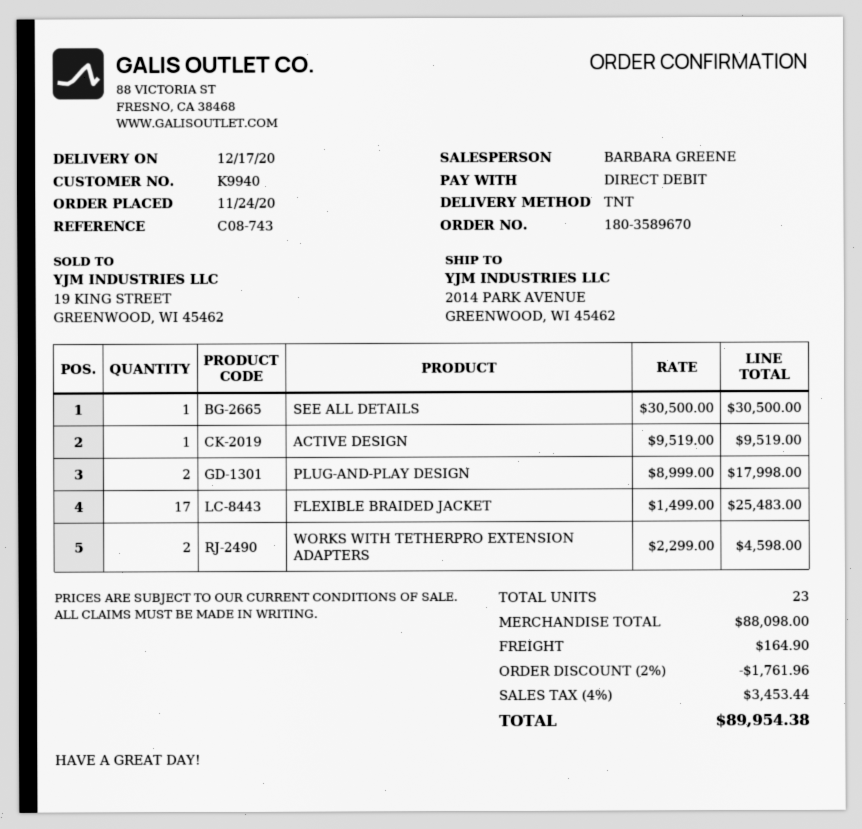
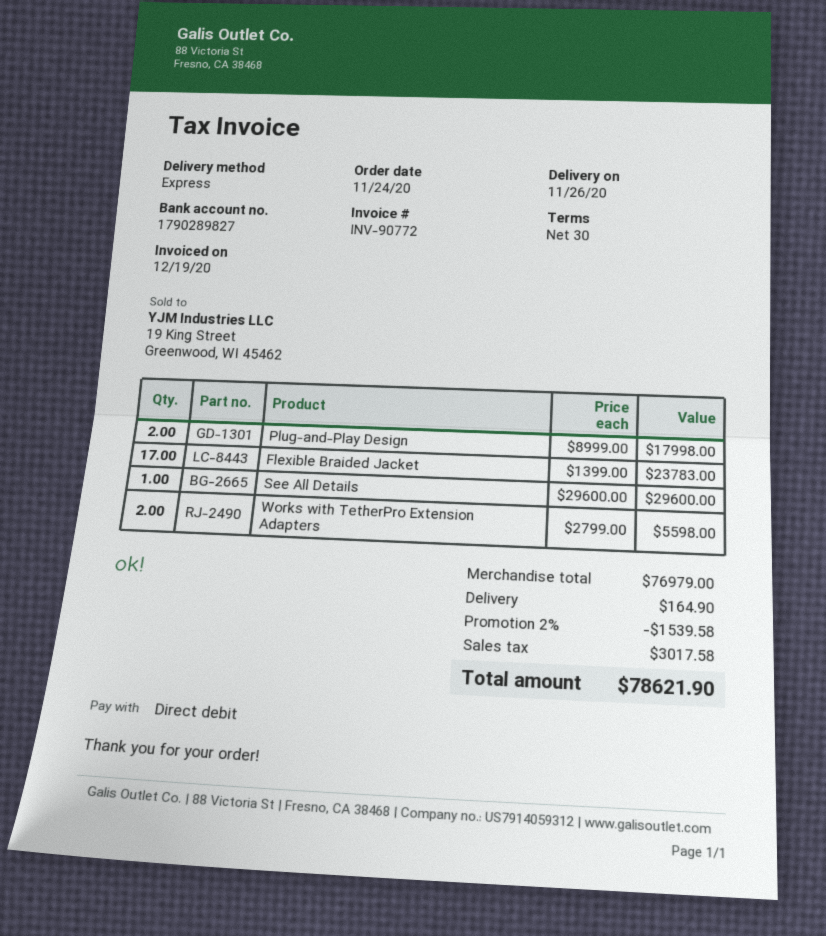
delivery date: 2020-12-17 -> 2020-11-26
shipping method: TNT -> express
SEE ALL DETAILS: 1 x 30500.00 = 30500.00 -> 1 x 29600.00 = 29600.00
ACTIVE DESIGN: 1 x 9519.00 = 9519.00 -> none
FLEXIBLE BRAIDED JACKET: 17 x 1499.00 = 25483.00 -> 17 x 1399.00 = 23783.00
WORKS WITH TETHERPRO EXTENSION ADAPTERS: 2 x 2299.00 = 4598.00 -> 2 x 2799.00 = 5598.00
subtotal: 88098.00 -> 76979.00
discount: 2% = 1761.96 -> 2% = 1539.58
tax: 3453.44 -> 3017.58
total: 89954.38 -> 78621.90

